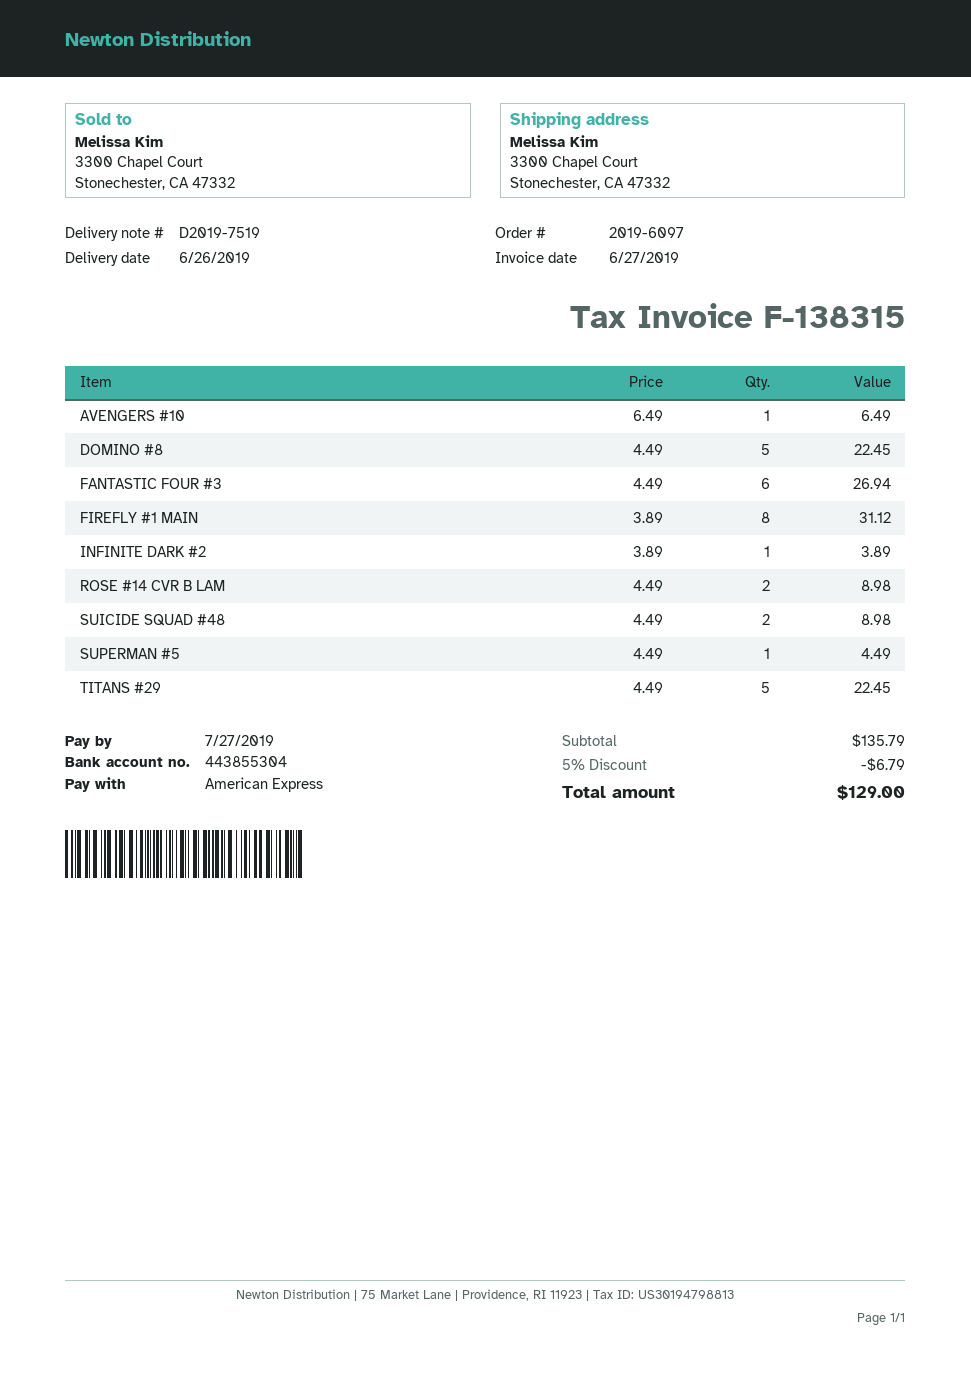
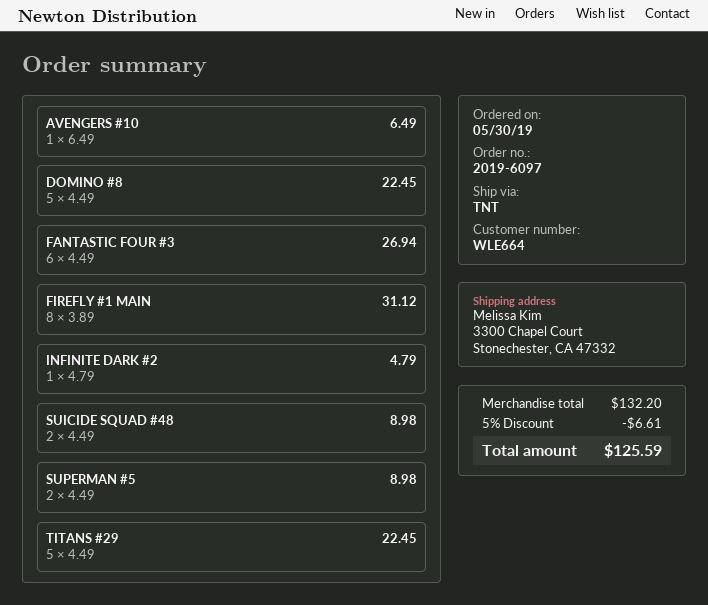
INFINITE DARK #2: 1 x 3.89 = 3.89 -> 1 x 4.79 = 4.79
ROSE #14 CVR B LAM: 2 x 4.49 = 8.98 -> none
SUPERMAN #5: 1 x 4.49 = 4.49 -> 2 x 4.49 = 8.98
subtotal: 135.79 -> 132.20
discount: 5% = 6.79 -> 5% = 6.61
total: 129.00 -> 125.59

